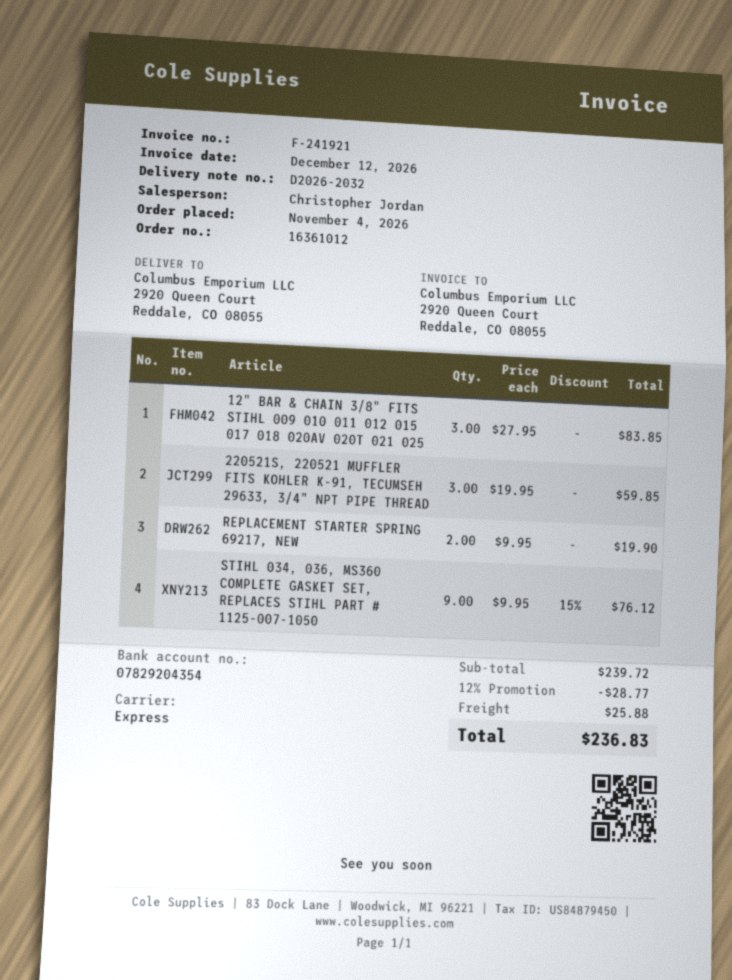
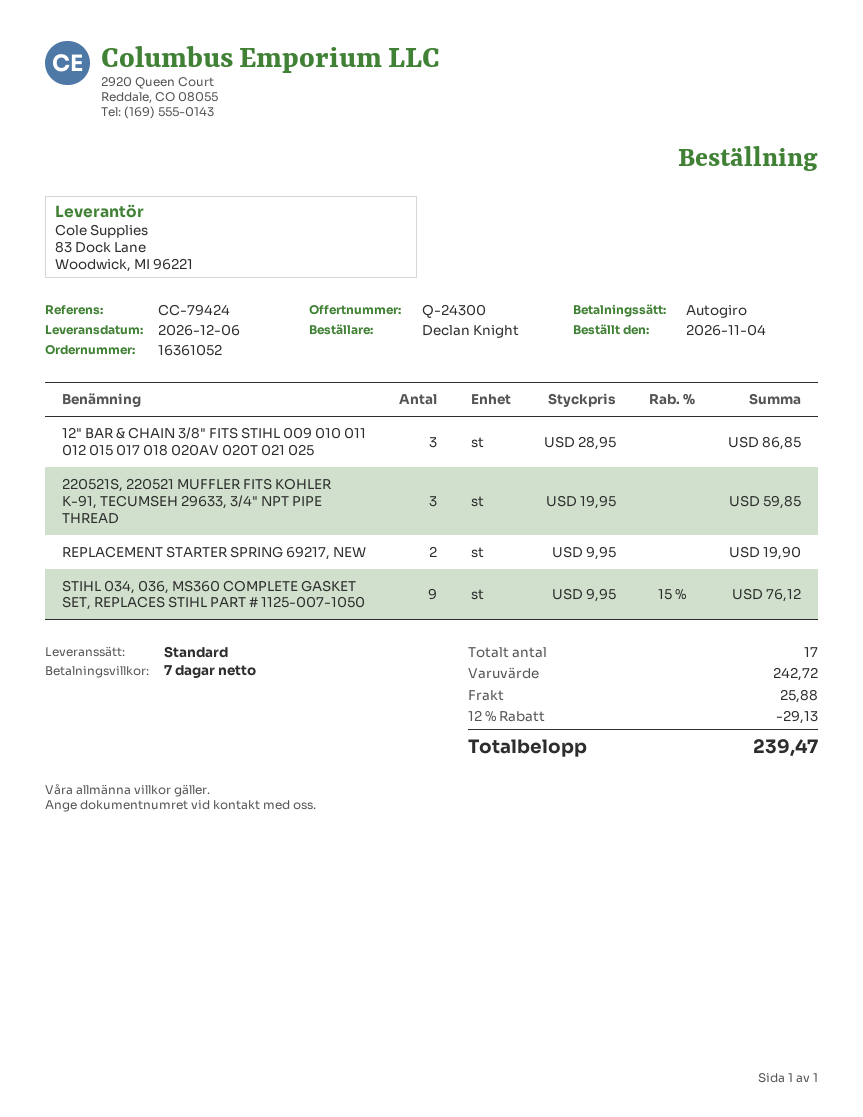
order number: 16361012 -> 16361052
shipping method: express -> standard
12" BAR & CHAIN 3/8" FITS STIHL 009 010 011 012 015 017 018 020AV 020T 021 025: 3 x 27.95 = 83.85 -> 3 x 28.95 = 86.85
subtotal: 239.72 -> 242.72
discount: 12% = 28.77 -> 12% = 29.13
total: 236.83 -> 239.47

